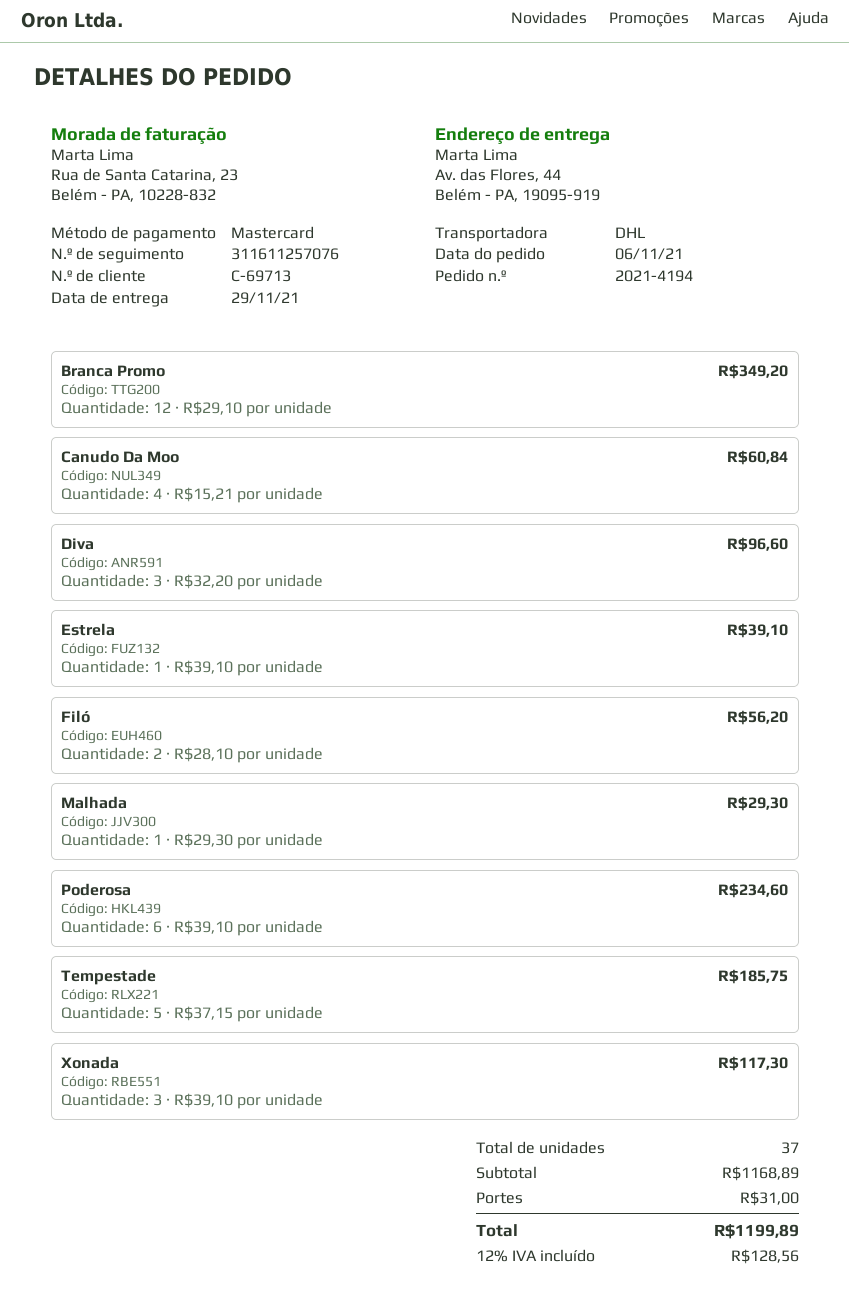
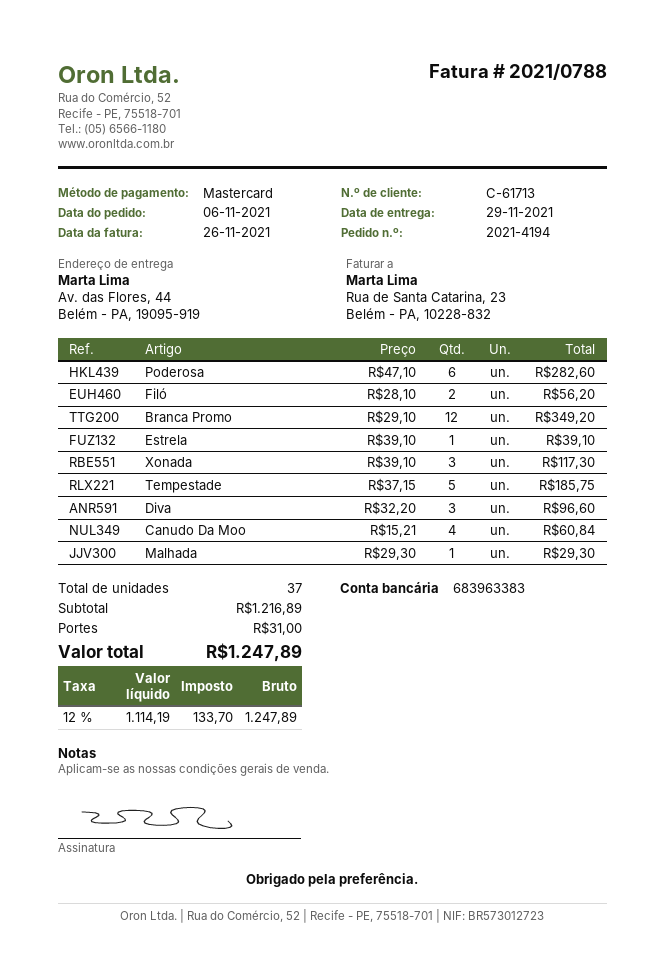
customer number: C-69713 -> C-61713
Poderosa: 6 x 39.10 = 234.60 -> 6 x 47.10 = 282.60
subtotal: 1168.89 -> 1216.89
tax: 12% = 128.56 -> 12% = 133.70
total: 1199.89 -> 1247.89

